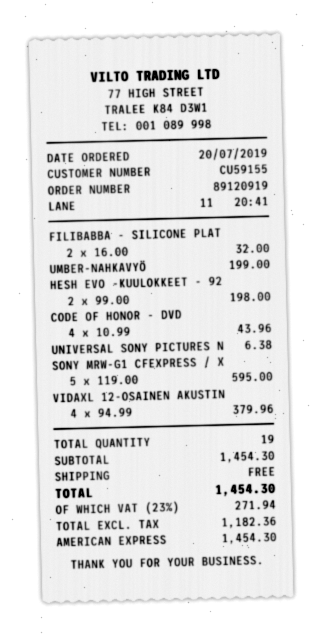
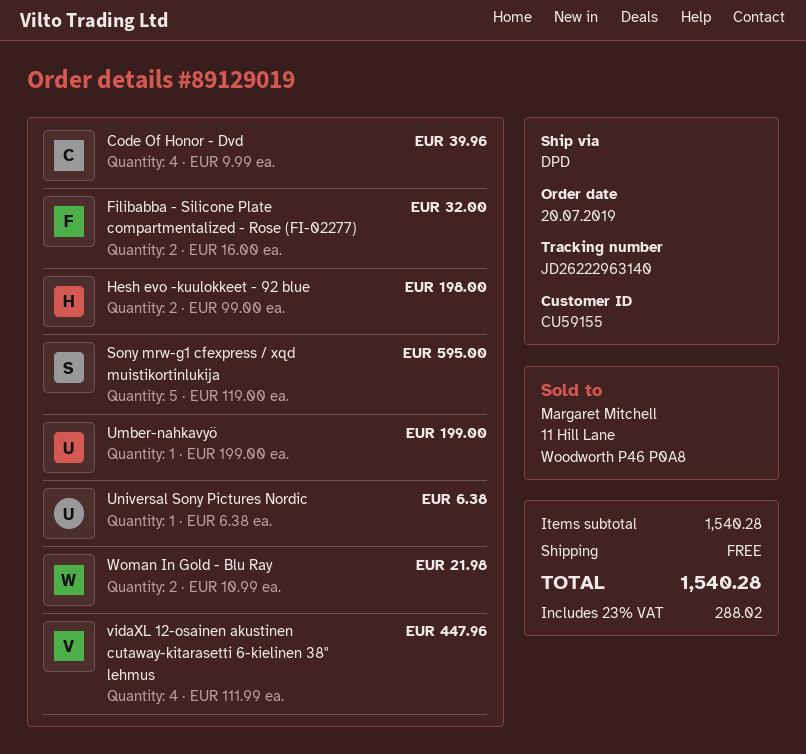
order number: 89120919 -> 89129019
CODE OF HONOR - DVD: 4 x 10.99 = 43.96 -> 4 x 9.99 = 39.96
VIDAXL 12-OSAINEN AKUSTIN: 4 x 94.99 = 379.96 -> 4 x 111.99 = 447.96
Woman In Gold - Blu Ray: none -> 2 x 10.99 = 21.98
subtotal: 1454.30 -> 1540.28
tax: 23% = 271.94 -> 23% = 288.02
total: 1454.30 -> 1540.28

